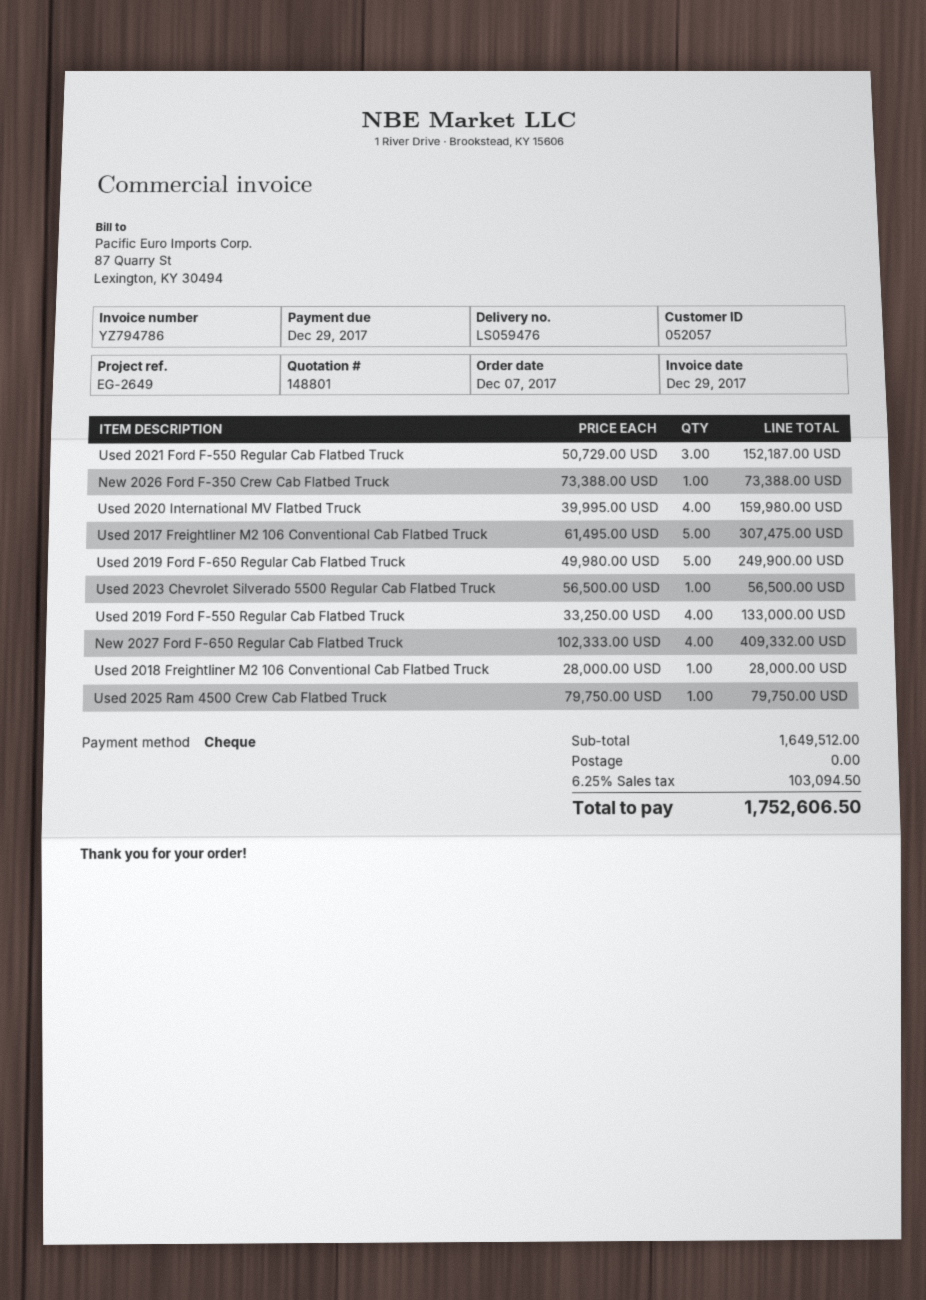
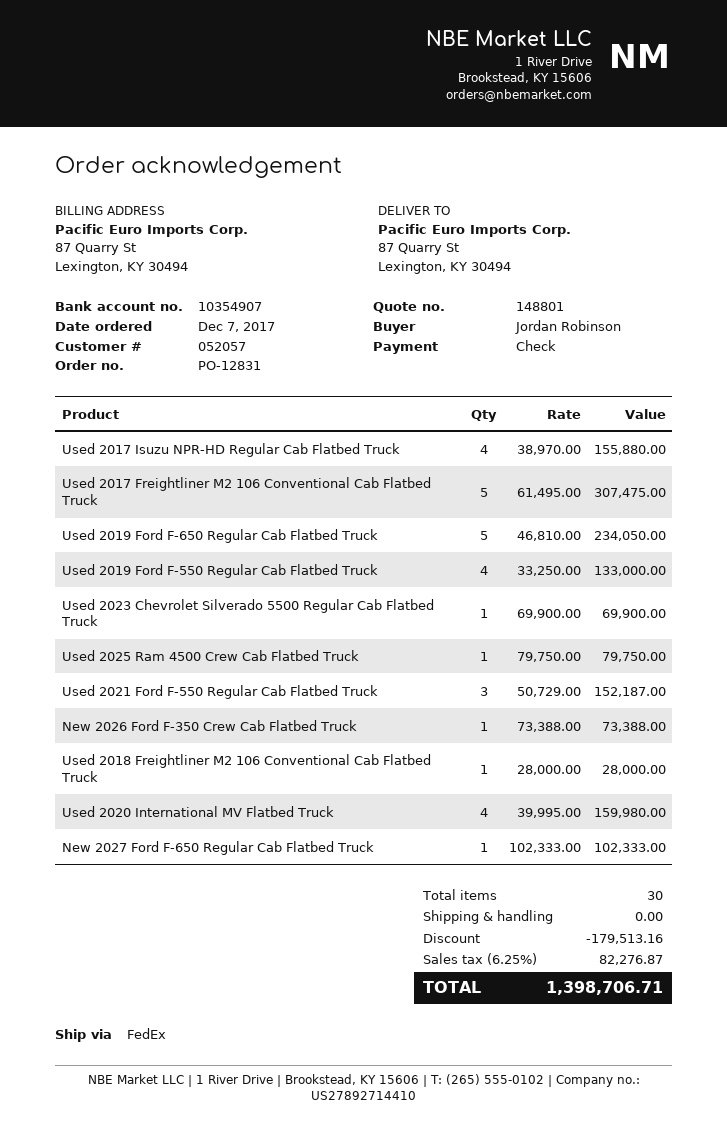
Used 2019 Ford F-650 Regular Cab Flatbed Truck: 5 x 49980.00 = 249900.00 -> 5 x 46810.00 = 234050.00
Used 2023 Chevrolet Silverado 5500 Regular Cab Flatbed Truck: 1 x 56500.00 = 56500.00 -> 1 x 69900.00 = 69900.00
New 2027 Ford F-650 Regular Cab Flatbed Truck: 4 x 102333.00 = 409332.00 -> 1 x 102333.00 = 102333.00
Used 2017 Isuzu NPR-HD Regular Cab Flatbed Truck: none -> 4 x 38970.00 = 155880.00
discount: none -> 179513.16
tax: 6.25% = 103094.50 -> 6.25% = 82276.87
total: 1752606.50 -> 1398706.71

